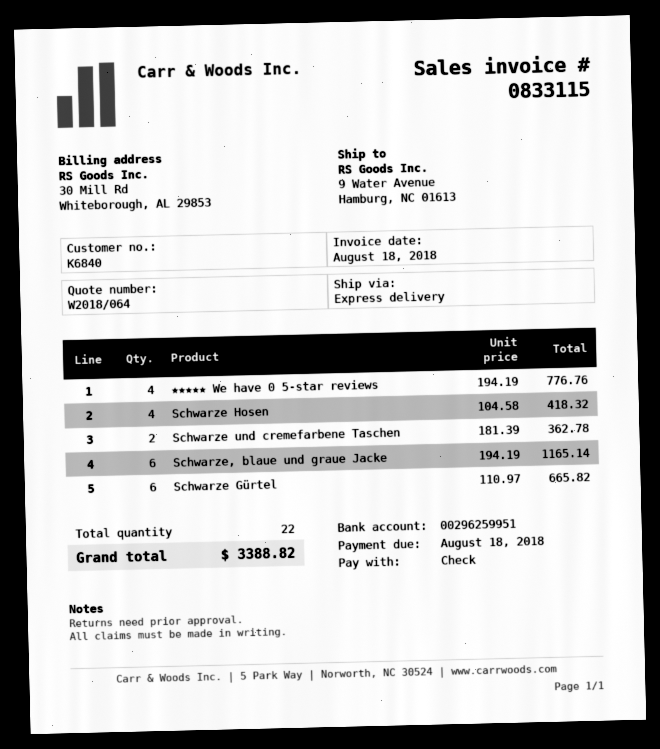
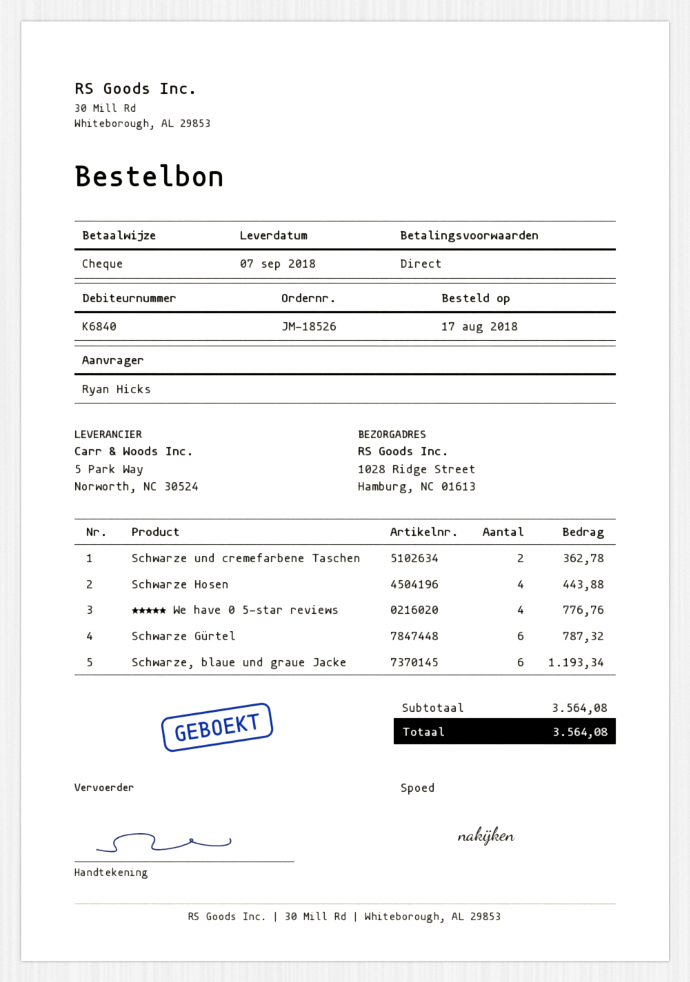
ship to: 9 Water Avenue, Hamburg, NC 01613 -> 1028 Ridge Street, Hamburg, NC 01613
Schwarze Hosen: 4 for 418.32 -> 4 for 443.88
Schwarze, blaue und graue Jacke: 6 for 1165.14 -> 6 for 1193.34
Schwarze Gürtel: 6 for 665.82 -> 6 for 787.32
total: 3388.82 -> 3564.08

